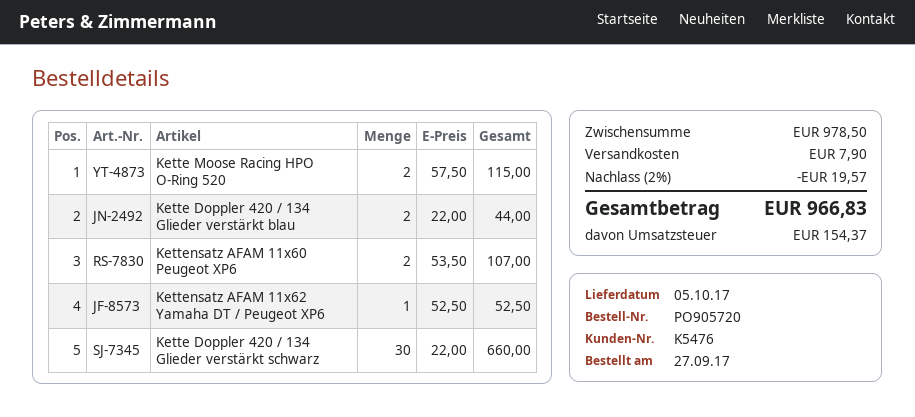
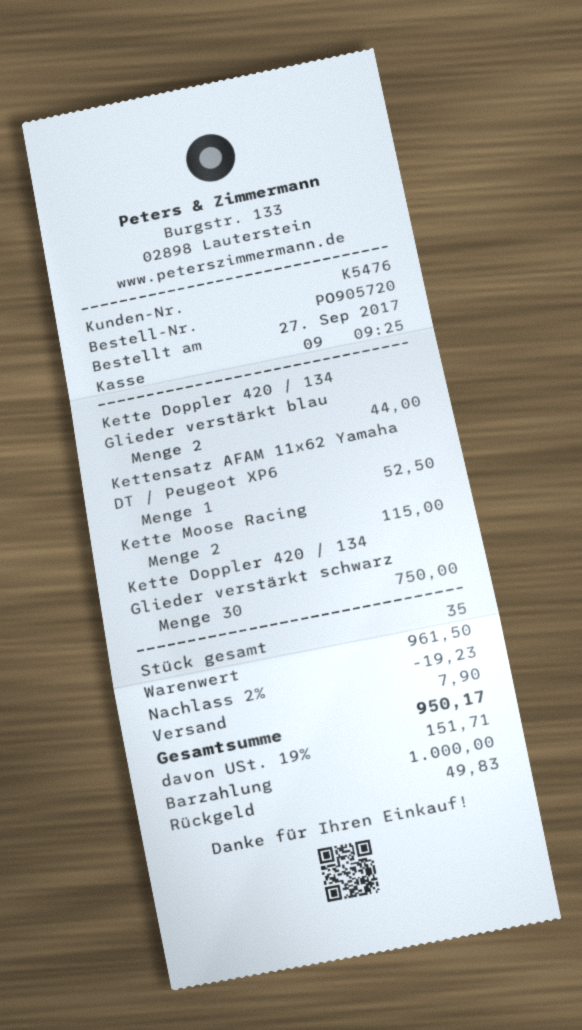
Kettensatz AFAM 11x60 Peugeot XP6: 2 for 107.00 -> none
Kette Doppler 420 / 134 Glieder verstärkt schwarz: 30 for 660.00 -> 30 for 750.00
subtotal: 978.50 -> 961.50
discount: 2% = 19.57 -> 2% = 19.23
tax: 154.37 -> 151.71
total: 966.83 -> 950.17

